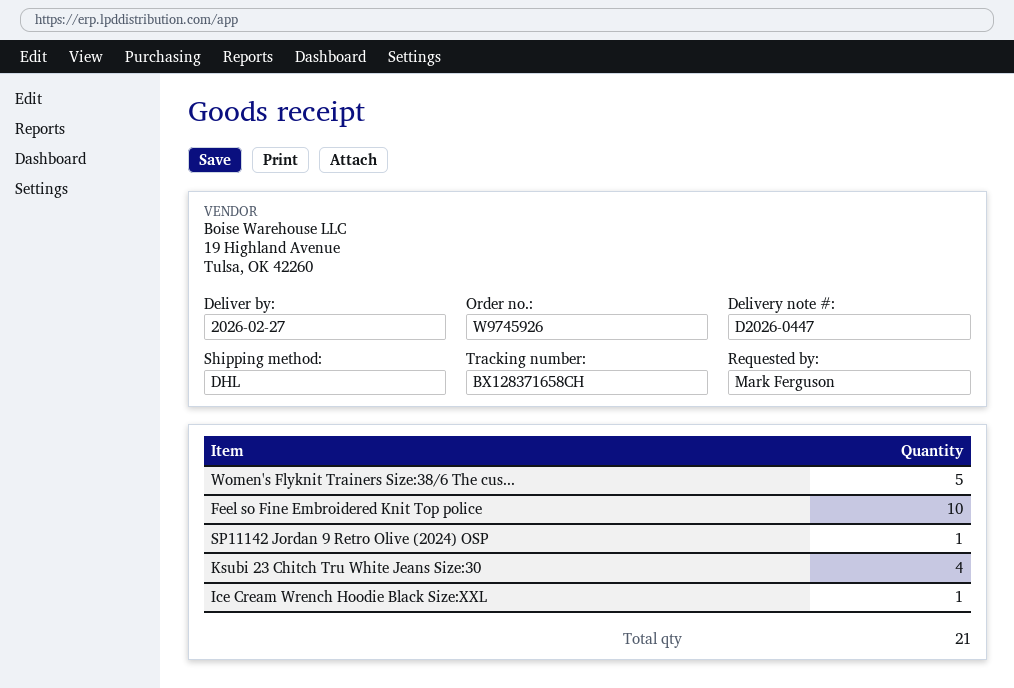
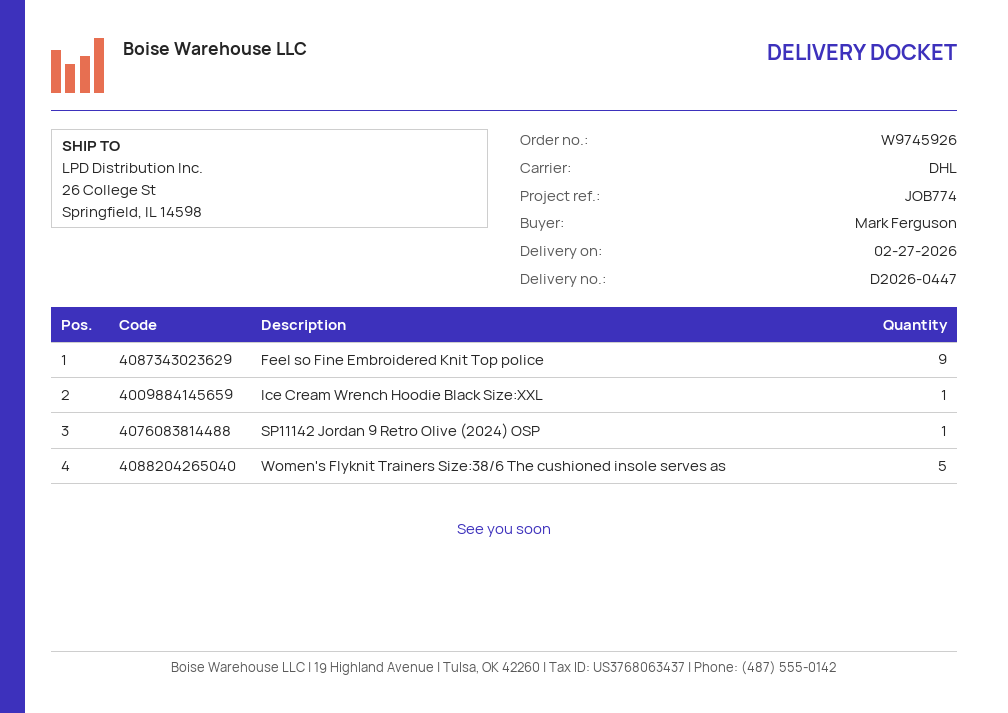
Feel so Fine Embroidered Knit Top police: 10 -> 9
Ksubi 23 Chitch Tru White Jeans Size:30: 4 -> none

